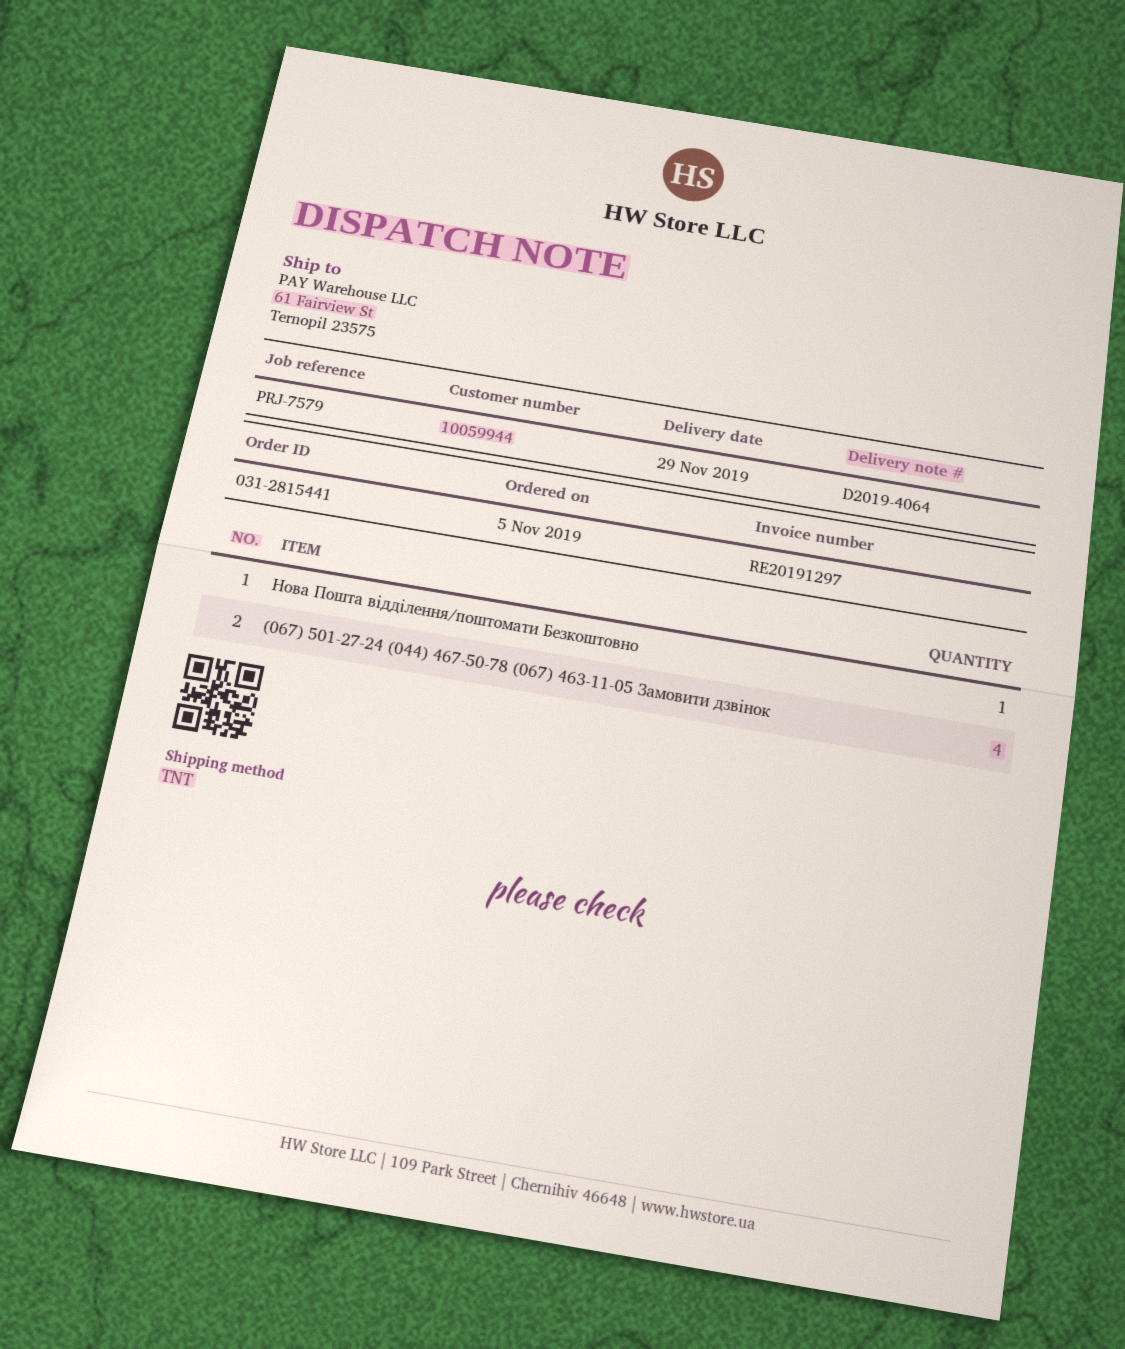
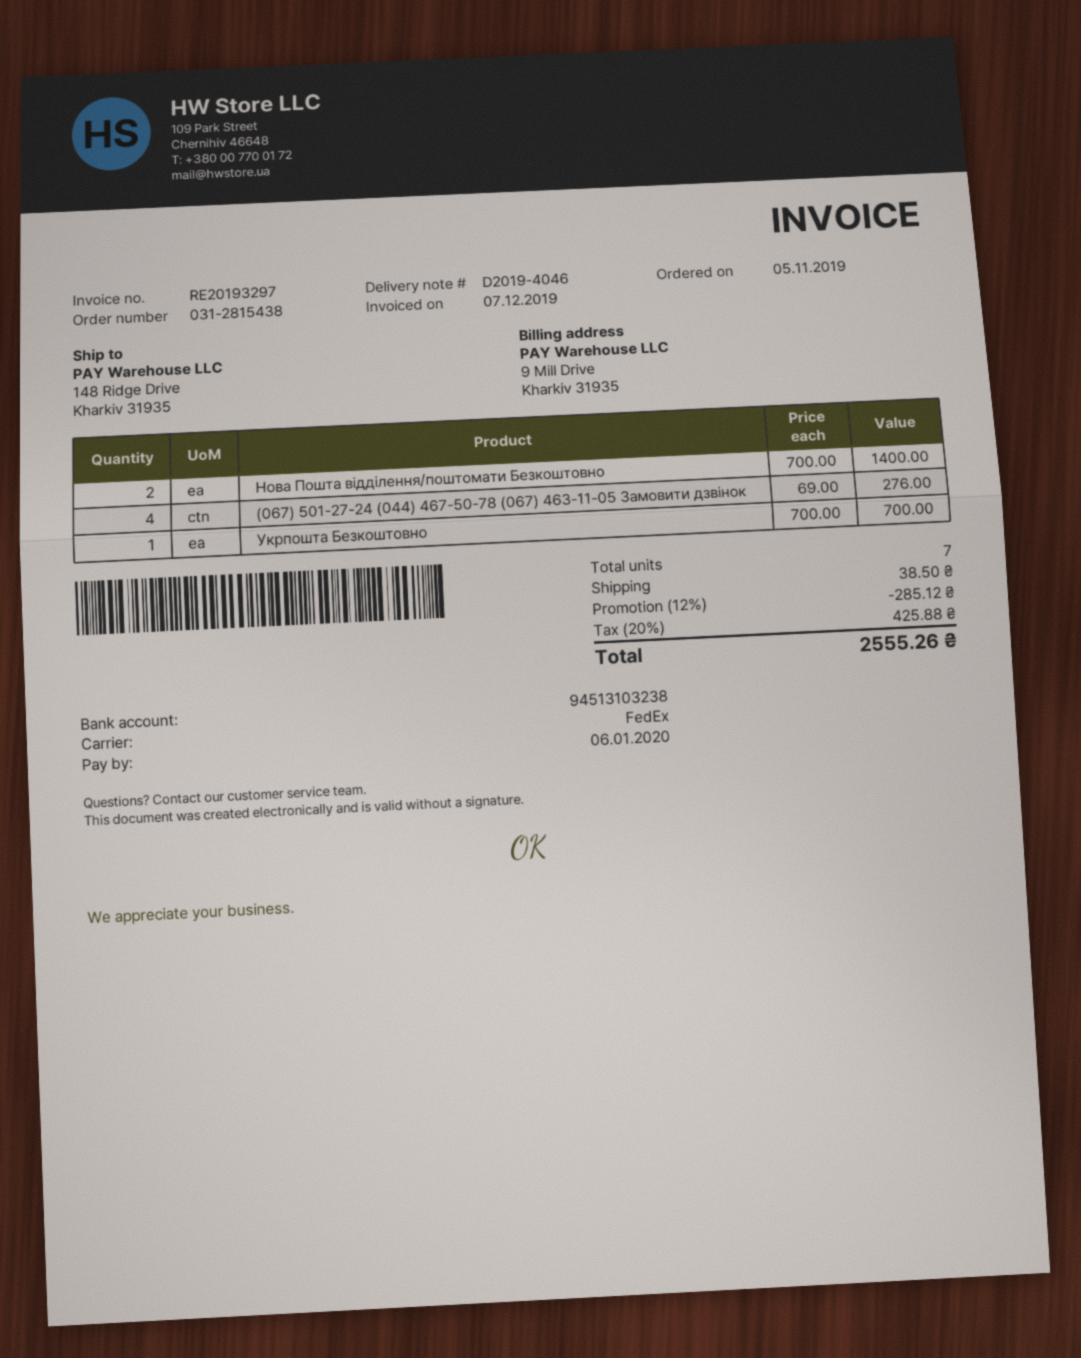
order number: 031-2815441 -> 031-2815438
delivery note number: D2019-4064 -> D2019-4046
invoice number: RE20191297 -> RE20193297
shipping method: TNT -> FedEx
ship to: 61 Fairview St, Ternopil 23575 -> 148 Ridge Drive, Kharkiv 31935
Нова Пошта відділення/поштомати Безкоштовно: 1 -> 2
Укрпошта Безкоштовно: none -> 1

